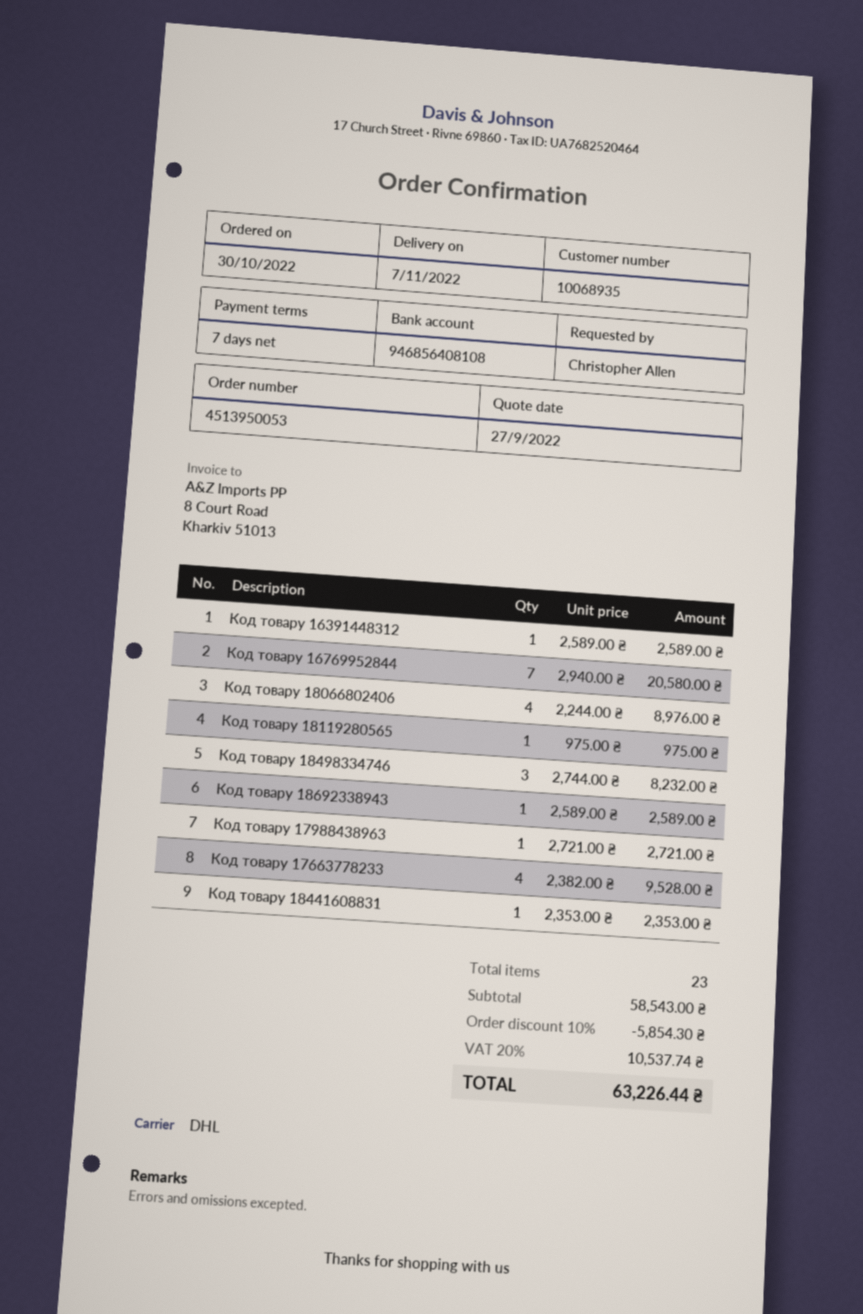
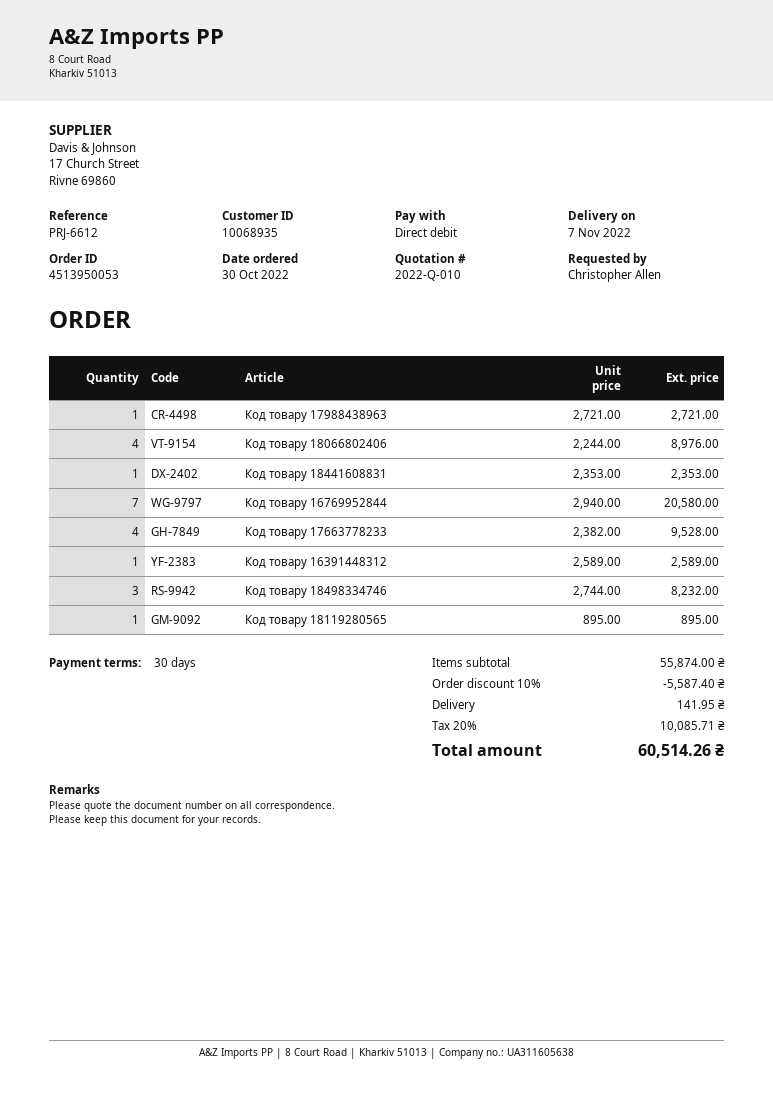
payment terms: 7 days -> 30 days
Код товару 18119280565: 1 x 975.00 = 975.00 -> 1 x 895.00 = 895.00
Код товару 18692338943: 1 x 2589.00 = 2589.00 -> none
subtotal: 58543.00 -> 55874.00
discount: 10% = 5854.30 -> 10% = 5587.40
shipping: none -> 141.95
tax: 20% = 10537.74 -> 20% = 10085.71
total: 63226.44 -> 60514.26

